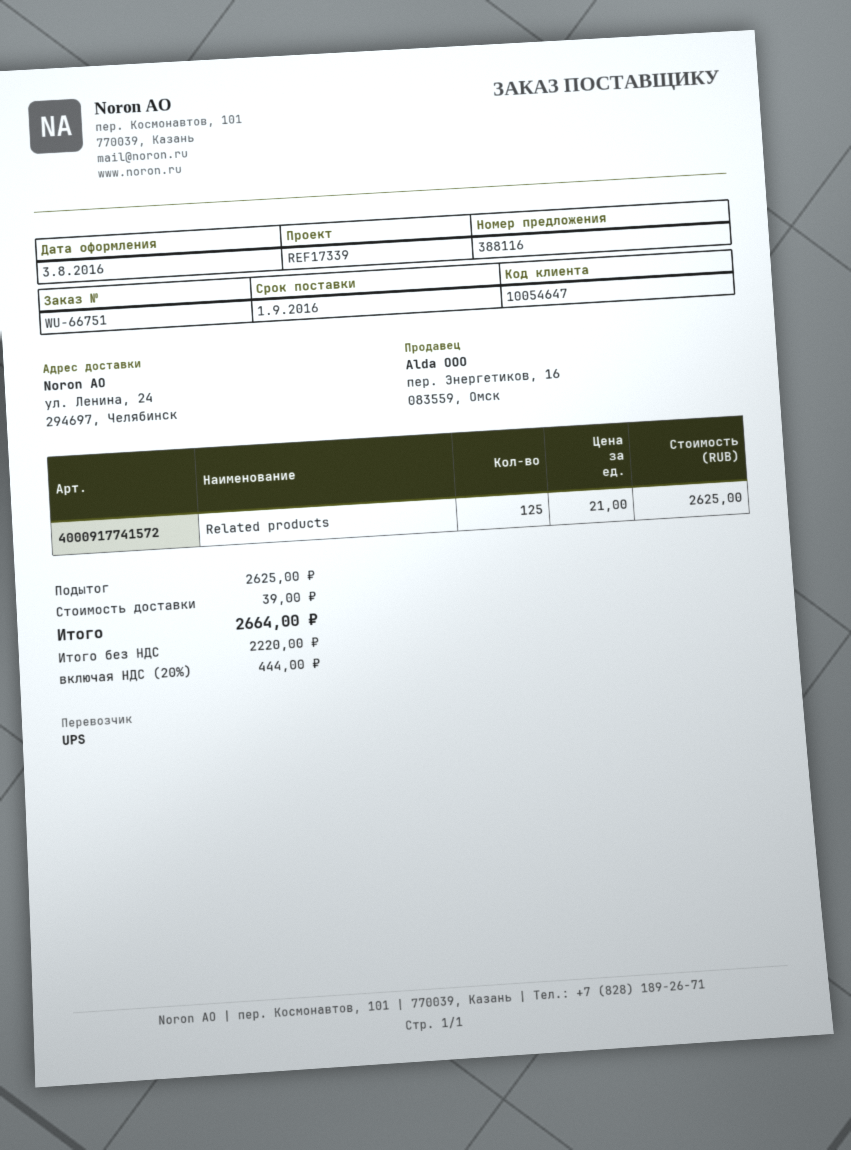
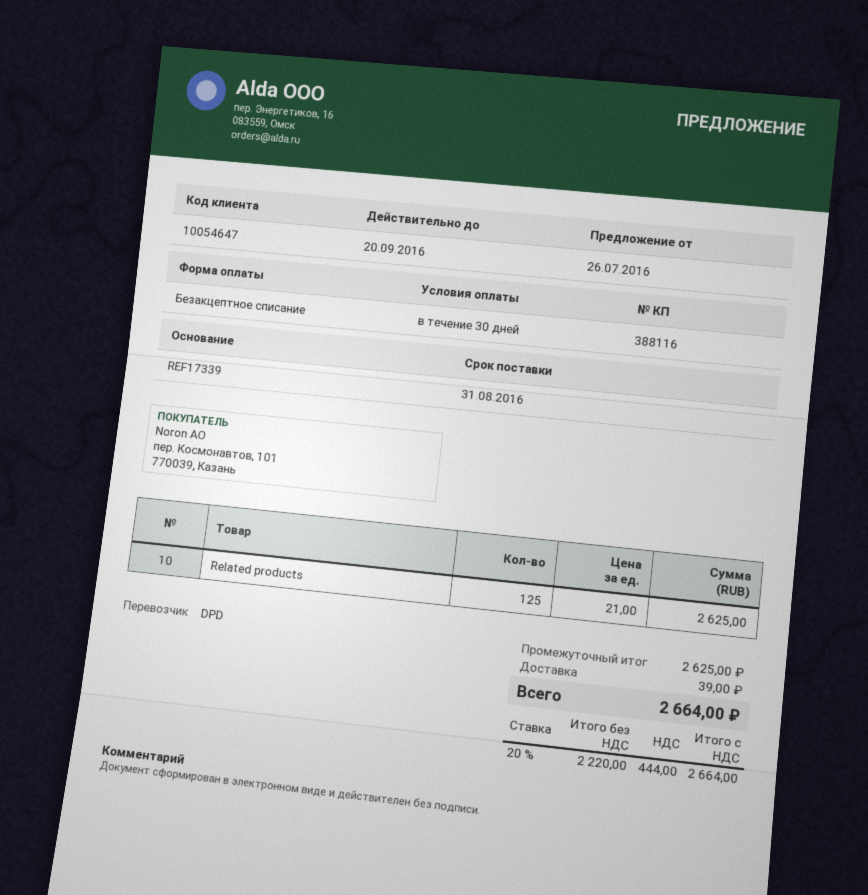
delivery date: 2016-09-01 -> 2016-08-31
shipping method: UPS -> DPD

